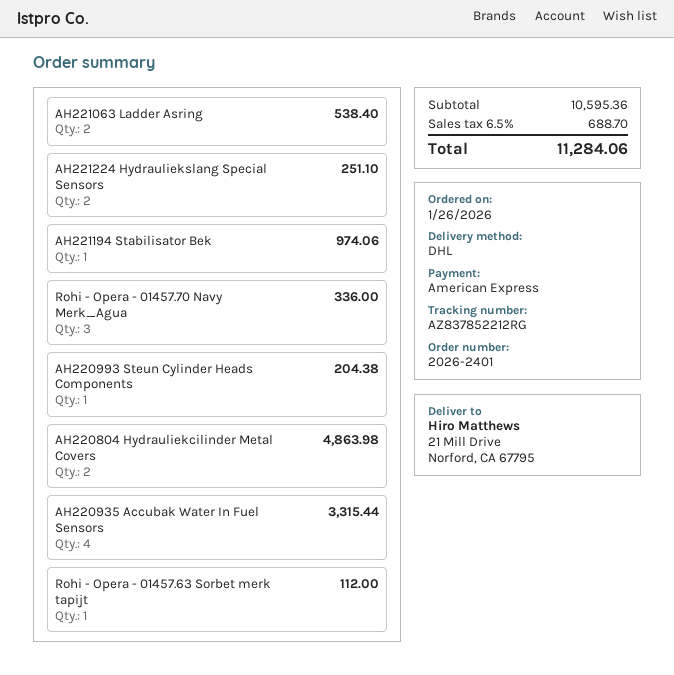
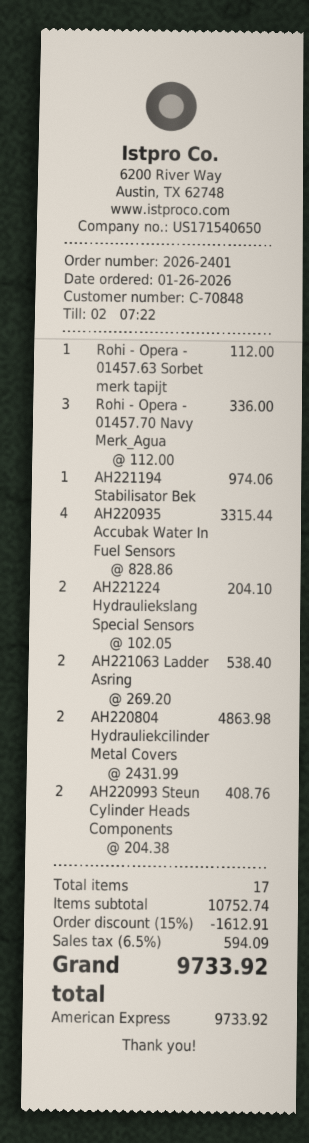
AH221224 Hydrauliekslang Special Sensors: 2 for 251.10 -> 2 for 204.10
AH220993 Steun Cylinder Heads Components: 1 for 204.38 -> 2 for 408.76
subtotal: 10595.36 -> 10752.74
discount: none -> 15% = 1612.91
tax: 6.5% = 688.70 -> 6.5% = 594.09
total: 11284.06 -> 9733.92

